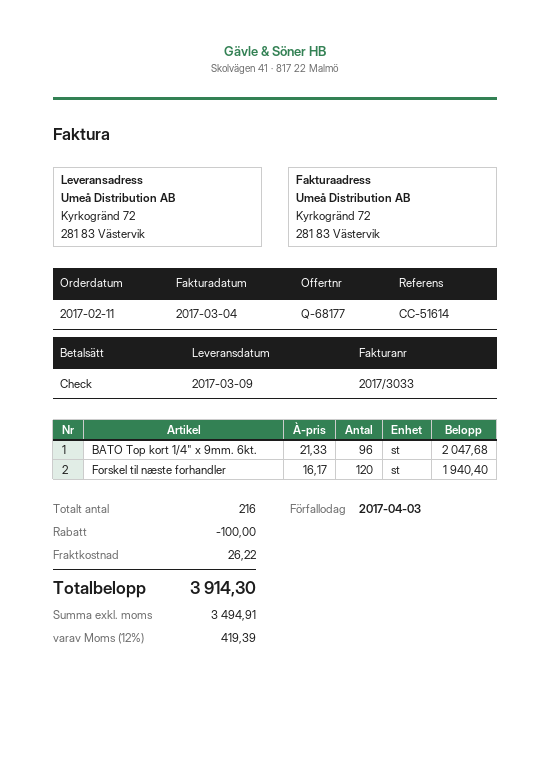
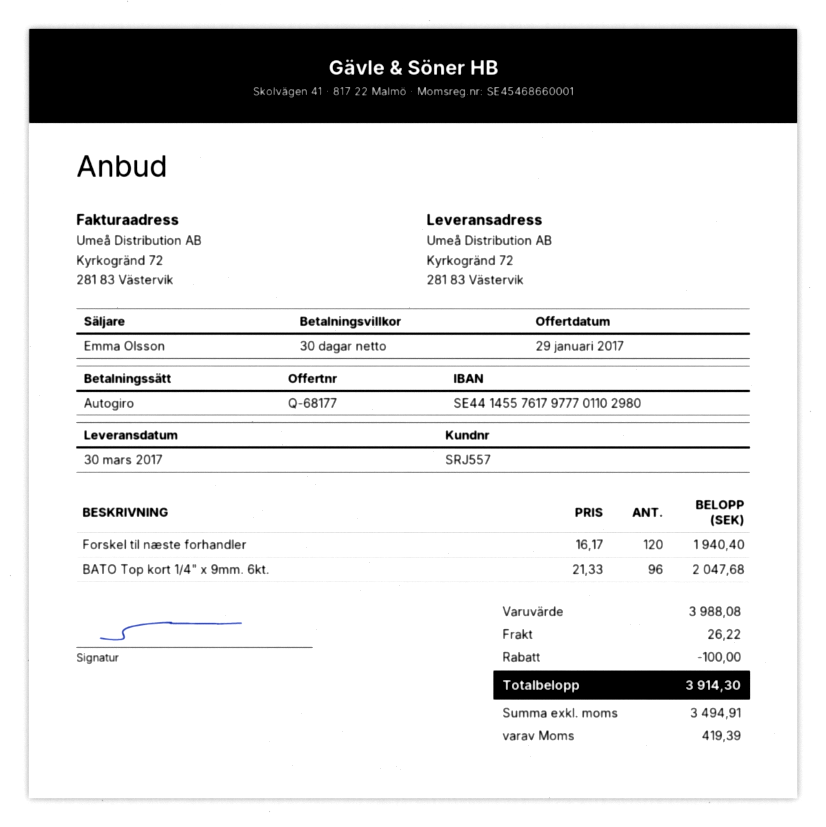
delivery date: 2017-03-09 -> 2017-03-30
payment method: cheque -> direct debit

